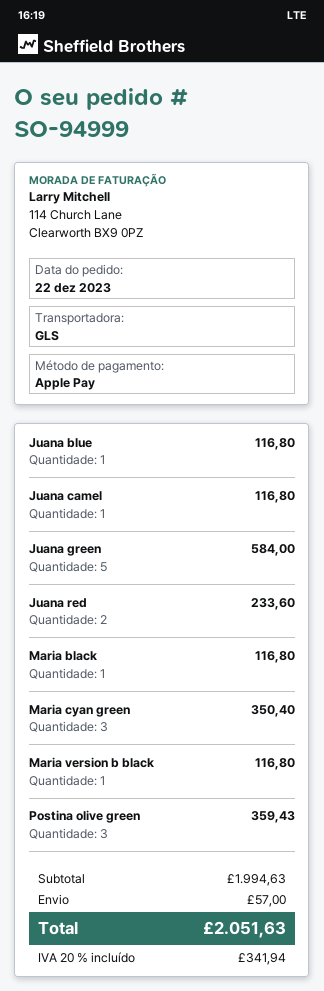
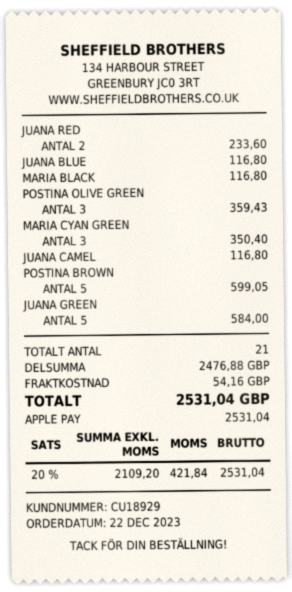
Maria version b black: 1 for 116.80 -> none
POSTINA BROWN: none -> 5 for 599.05
subtotal: 1994.63 -> 2476.88
shipping: 57.00 -> 54.16
tax: 20% = 341.94 -> 20% = 421.84
total: 2051.63 -> 2531.04

